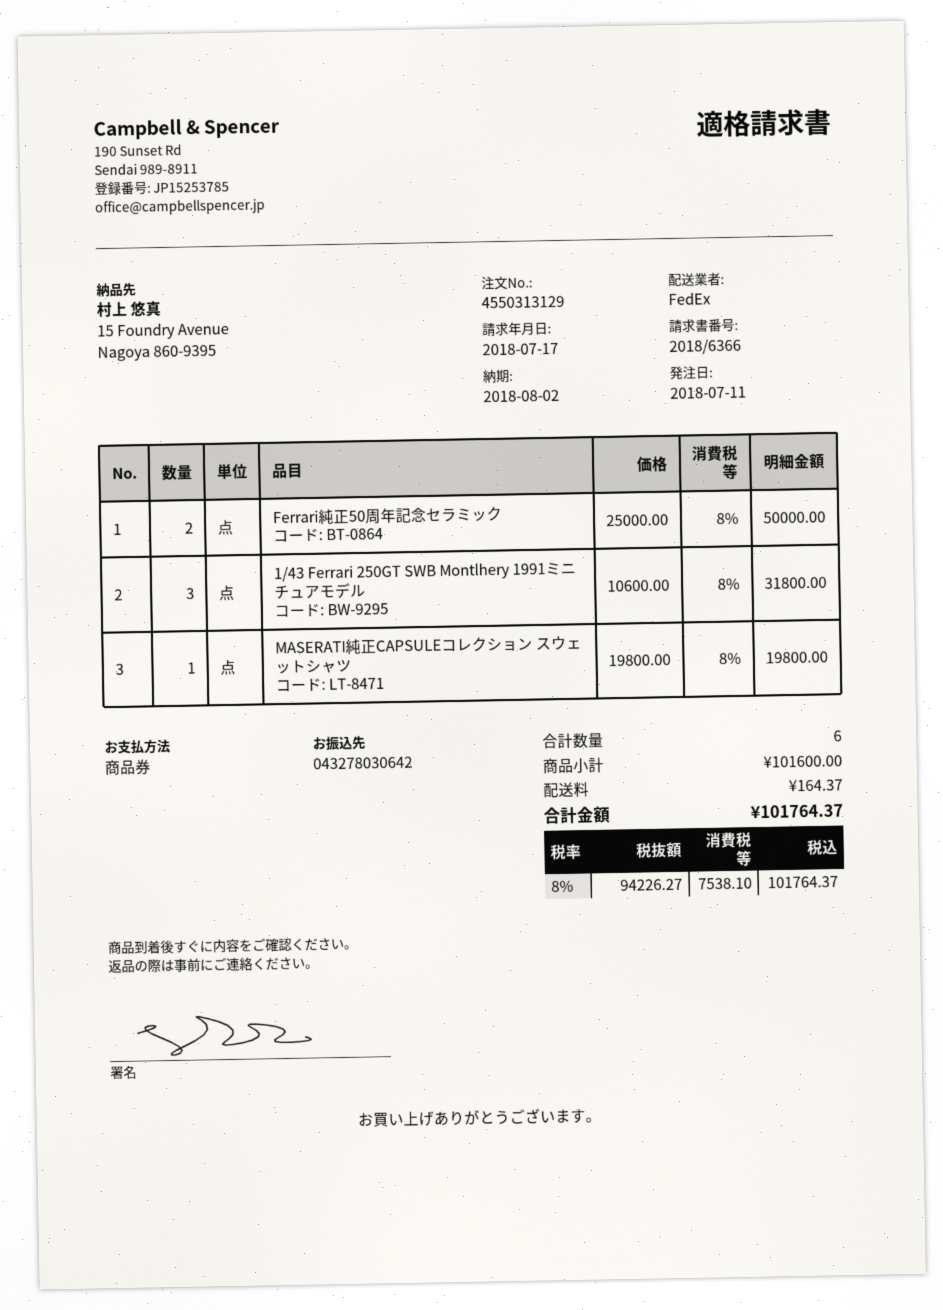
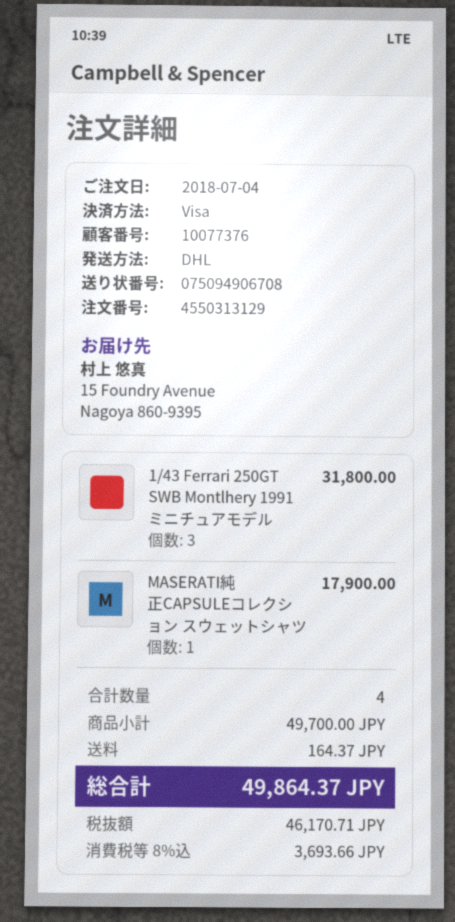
order date: 2018-07-11 -> 2018-07-04
payment method: gift card -> Visa
shipping method: FedEx -> DHL
Ferrari純正50周年記念セラミック: 2 for 50000.00 -> none
MASERATI純正CAPSULEコレクション スウェットシャツ: 1 for 19800.00 -> 1 for 17900.00
total quantity: 6 -> 4
subtotal: 101600.00 -> 49700.00
net: 94226.27 -> 46170.71
tax: 8% = 7538.10 -> 8% = 3693.66
total: 101764.37 -> 49864.37

